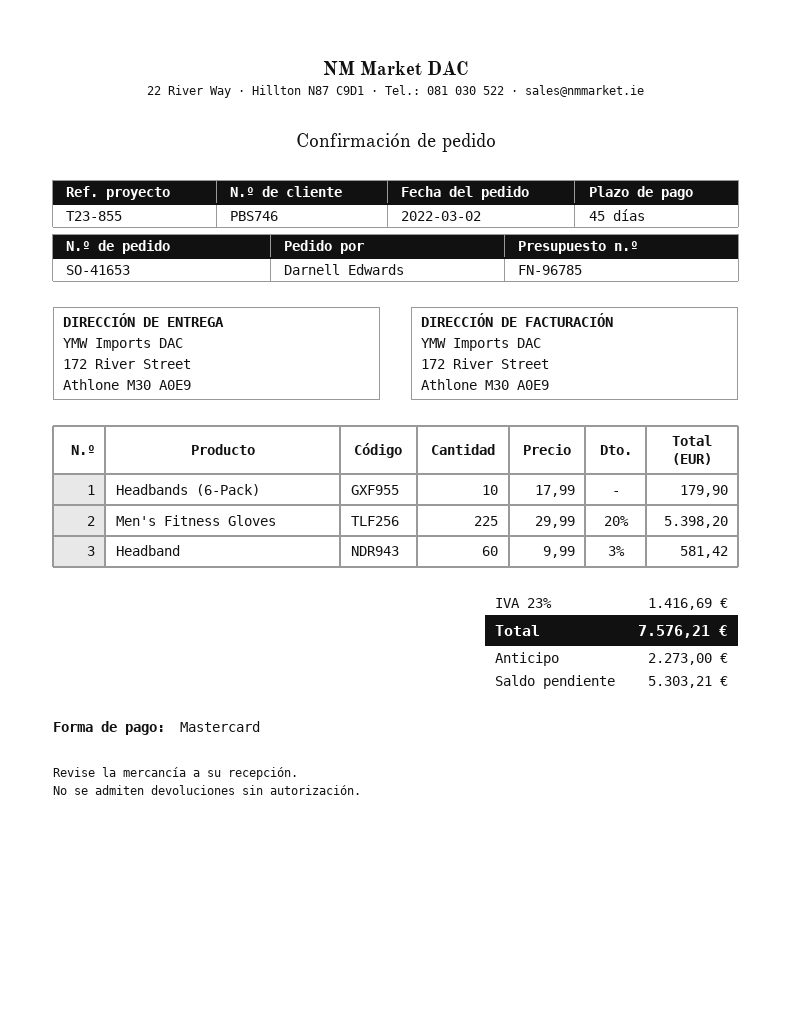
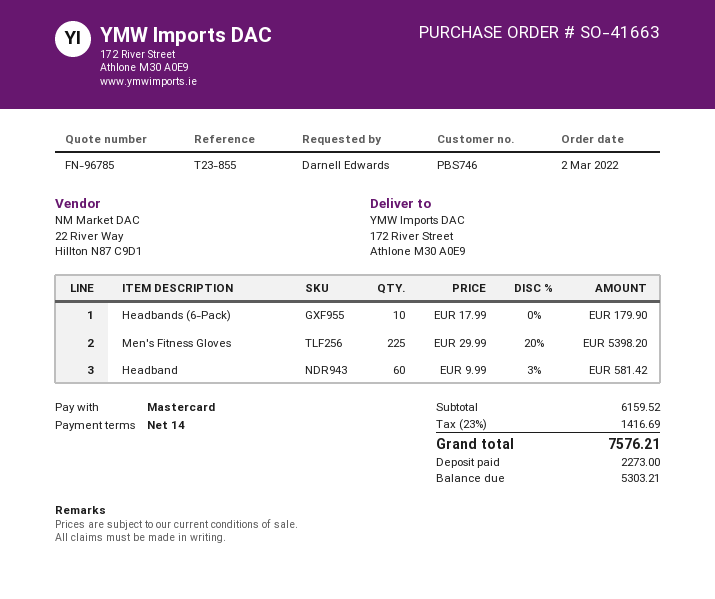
order number: SO-41653 -> SO-41663
payment terms: 45 days -> 14 days

